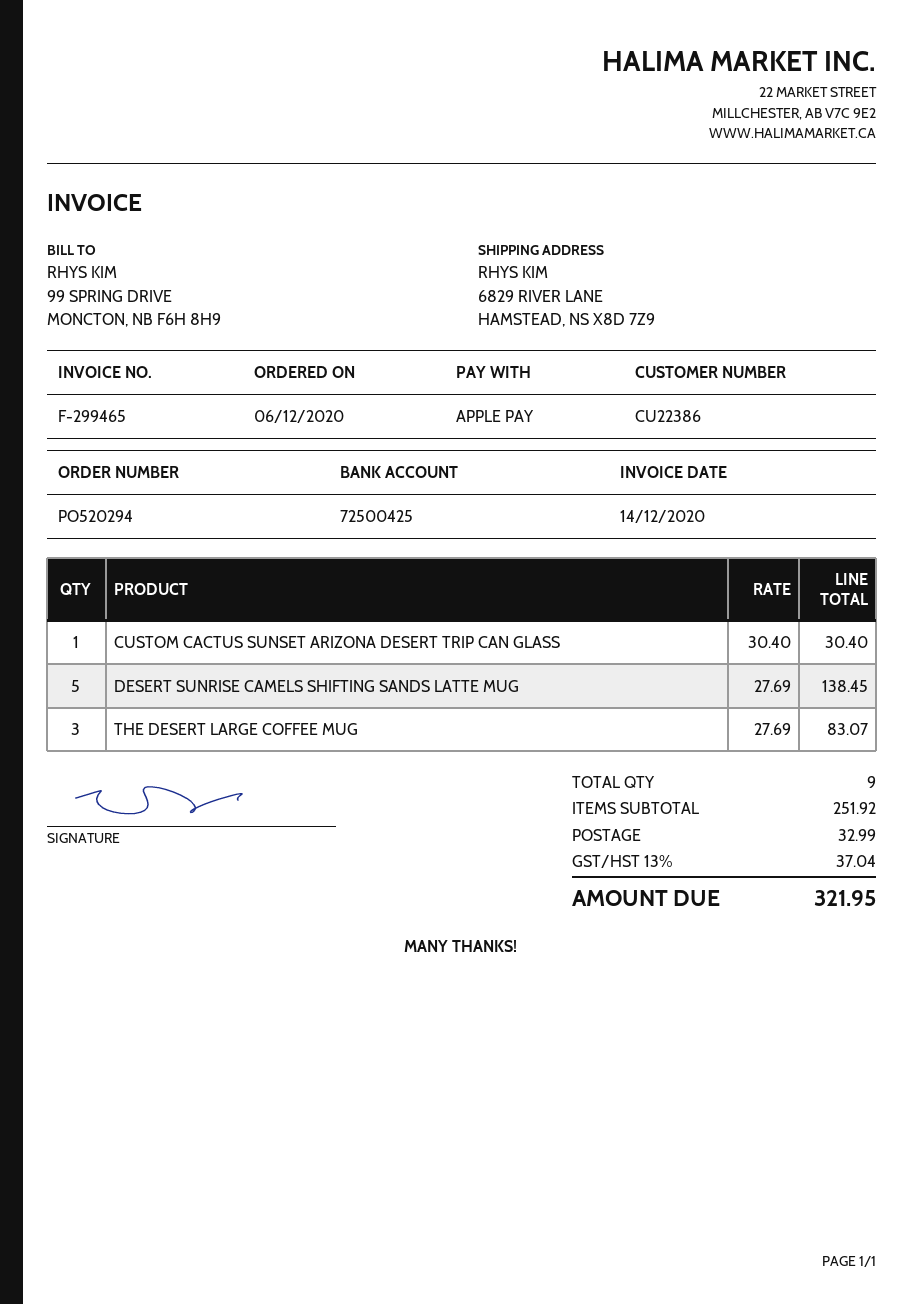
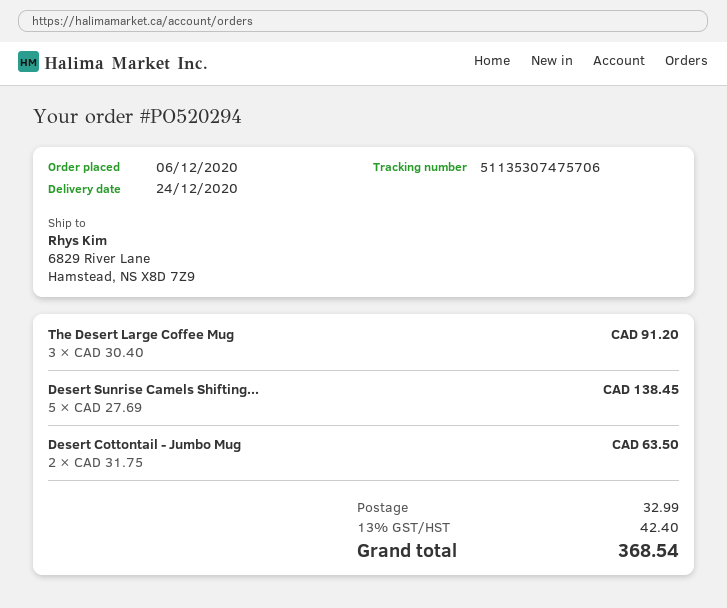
CUSTOM CACTUS SUNSET ARIZONA DESERT TRIP CAN GLASS: 1 x 30.40 = 30.40 -> none
THE DESERT LARGE COFFEE MUG: 3 x 27.69 = 83.07 -> 3 x 30.40 = 91.20
Desert Cottontail - Jumbo Mug: none -> 2 x 31.75 = 63.50
tax: 13% = 37.04 -> 13% = 42.40
total: 321.95 -> 368.54

